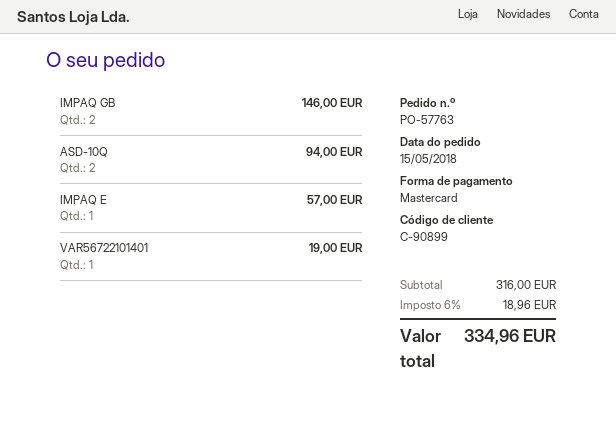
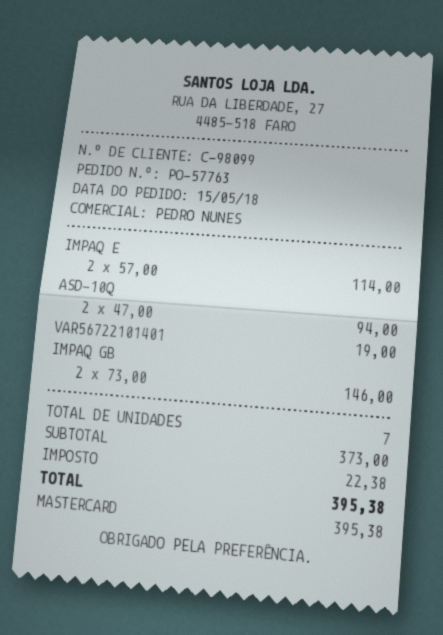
customer number: C-90899 -> C-98099
IMPAQ E: 1 for 57.00 -> 2 for 114.00
subtotal: 316.00 -> 373.00
tax: 18.96 -> 22.38
total: 334.96 -> 395.38

